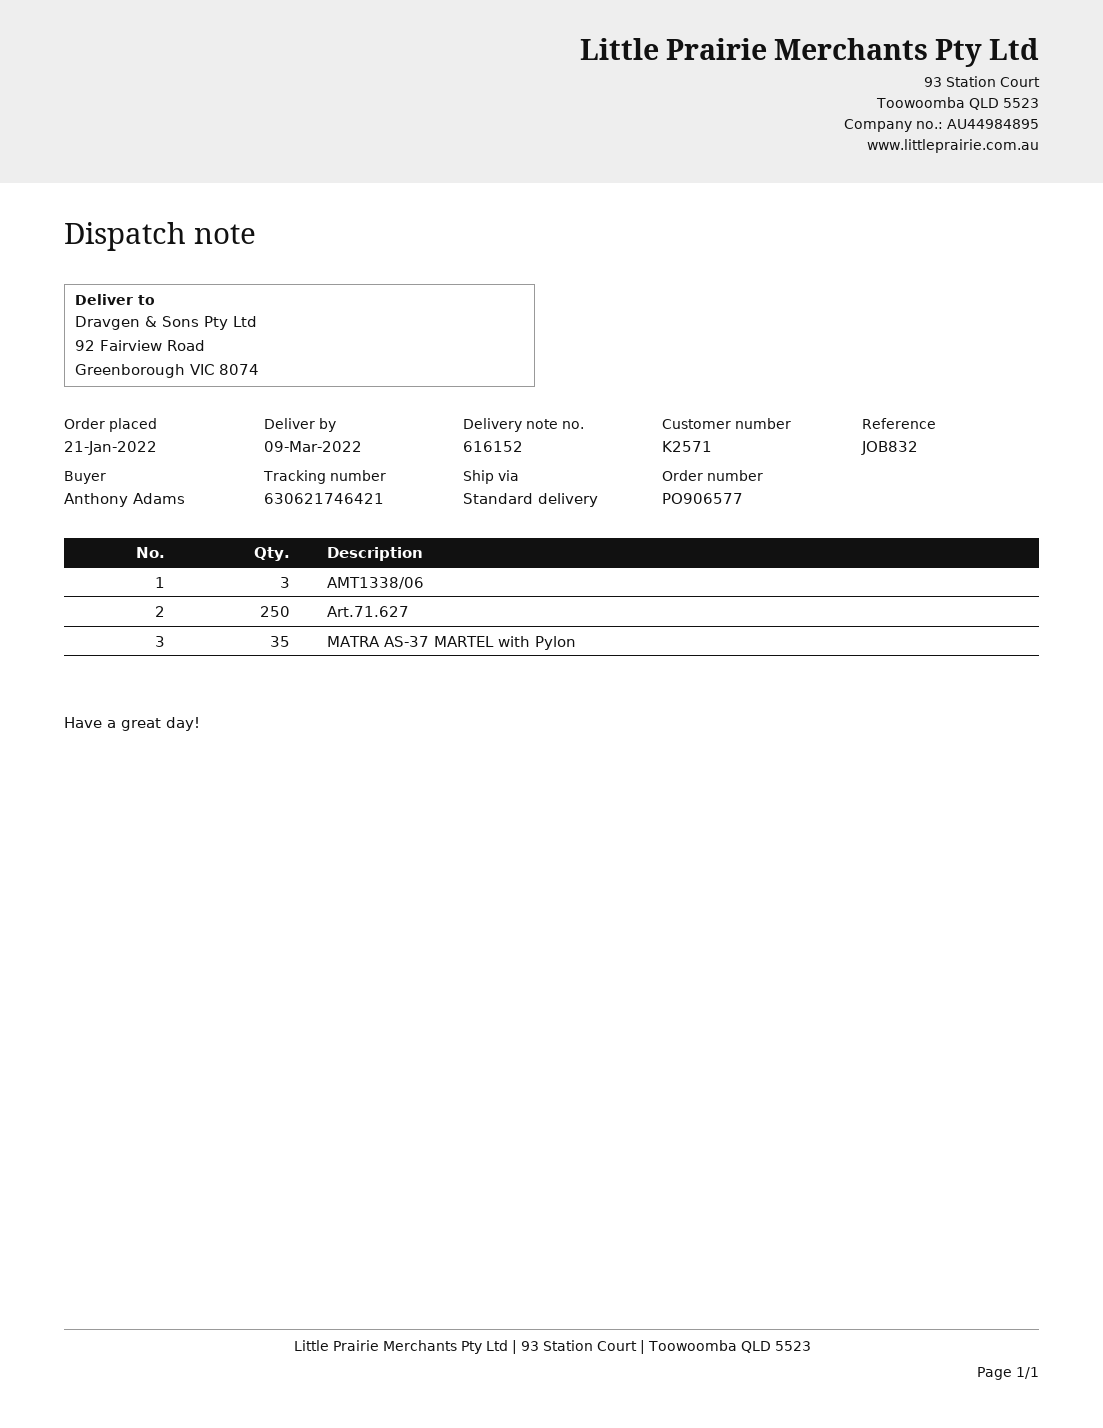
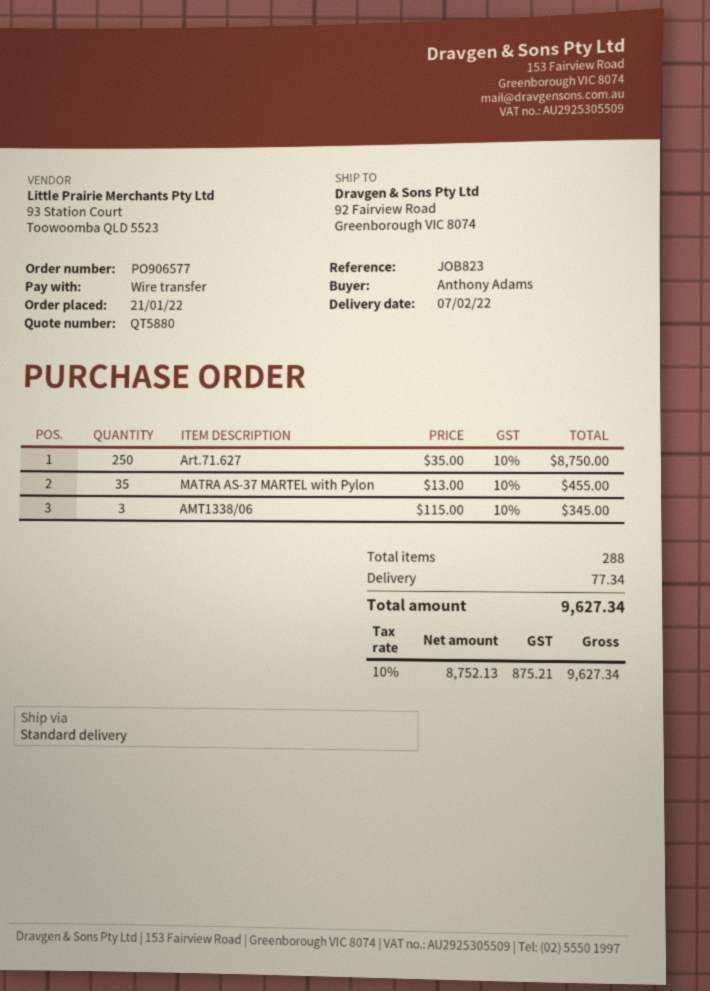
delivery date: 2022-03-09 -> 2022-02-07
reference: JOB832 -> JOB823

